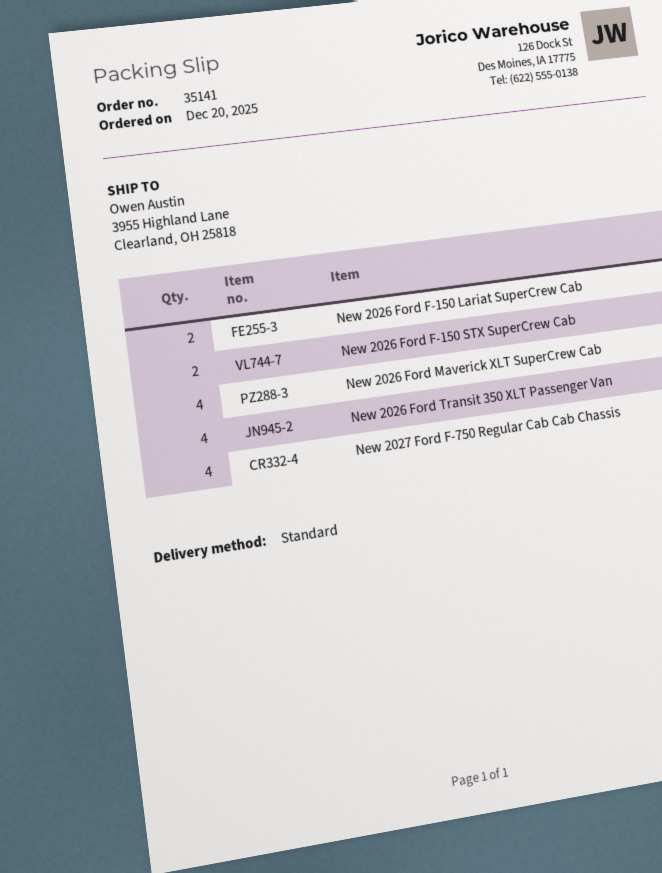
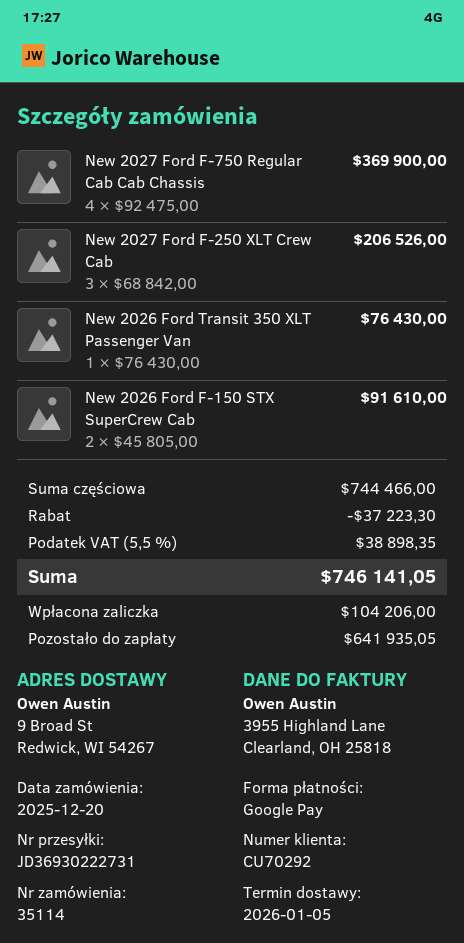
order number: 35141 -> 35114
ship to: 3955 Highland Lane, Clearland, OH 25818 -> 9 Broad St, Redwick, WI 54267
New 2026 Ford F-150 Lariat SuperCrew Cab: 2 -> none
New 2026 Ford Maverick XLT SuperCrew Cab: 4 -> none
New 2026 Ford Transit 350 XLT Passenger Van: 4 -> 1
New 2027 Ford F-250 XLT Crew Cab: none -> 3

